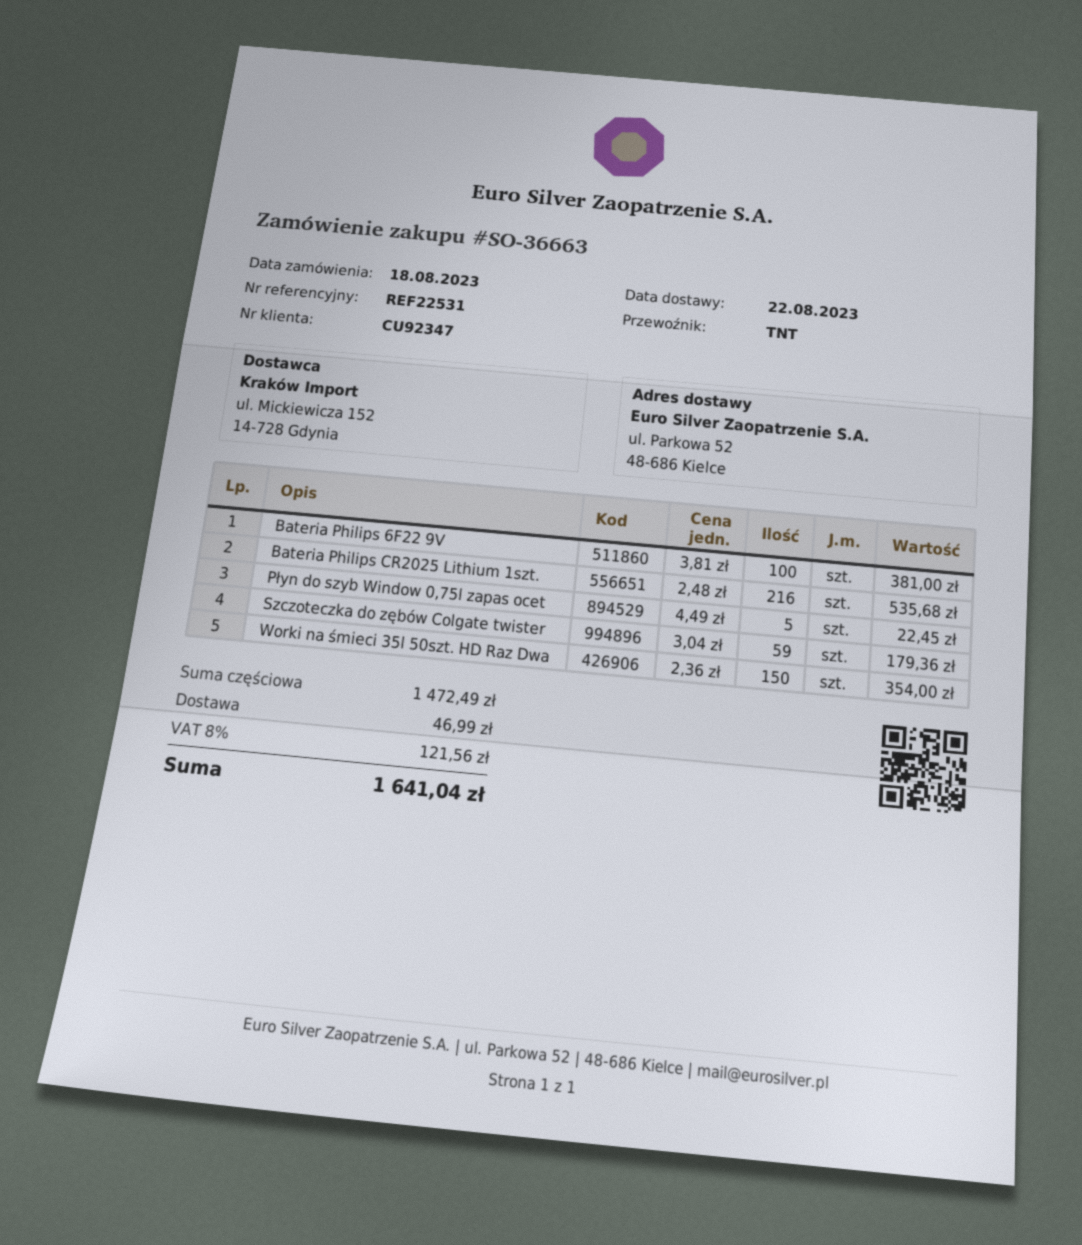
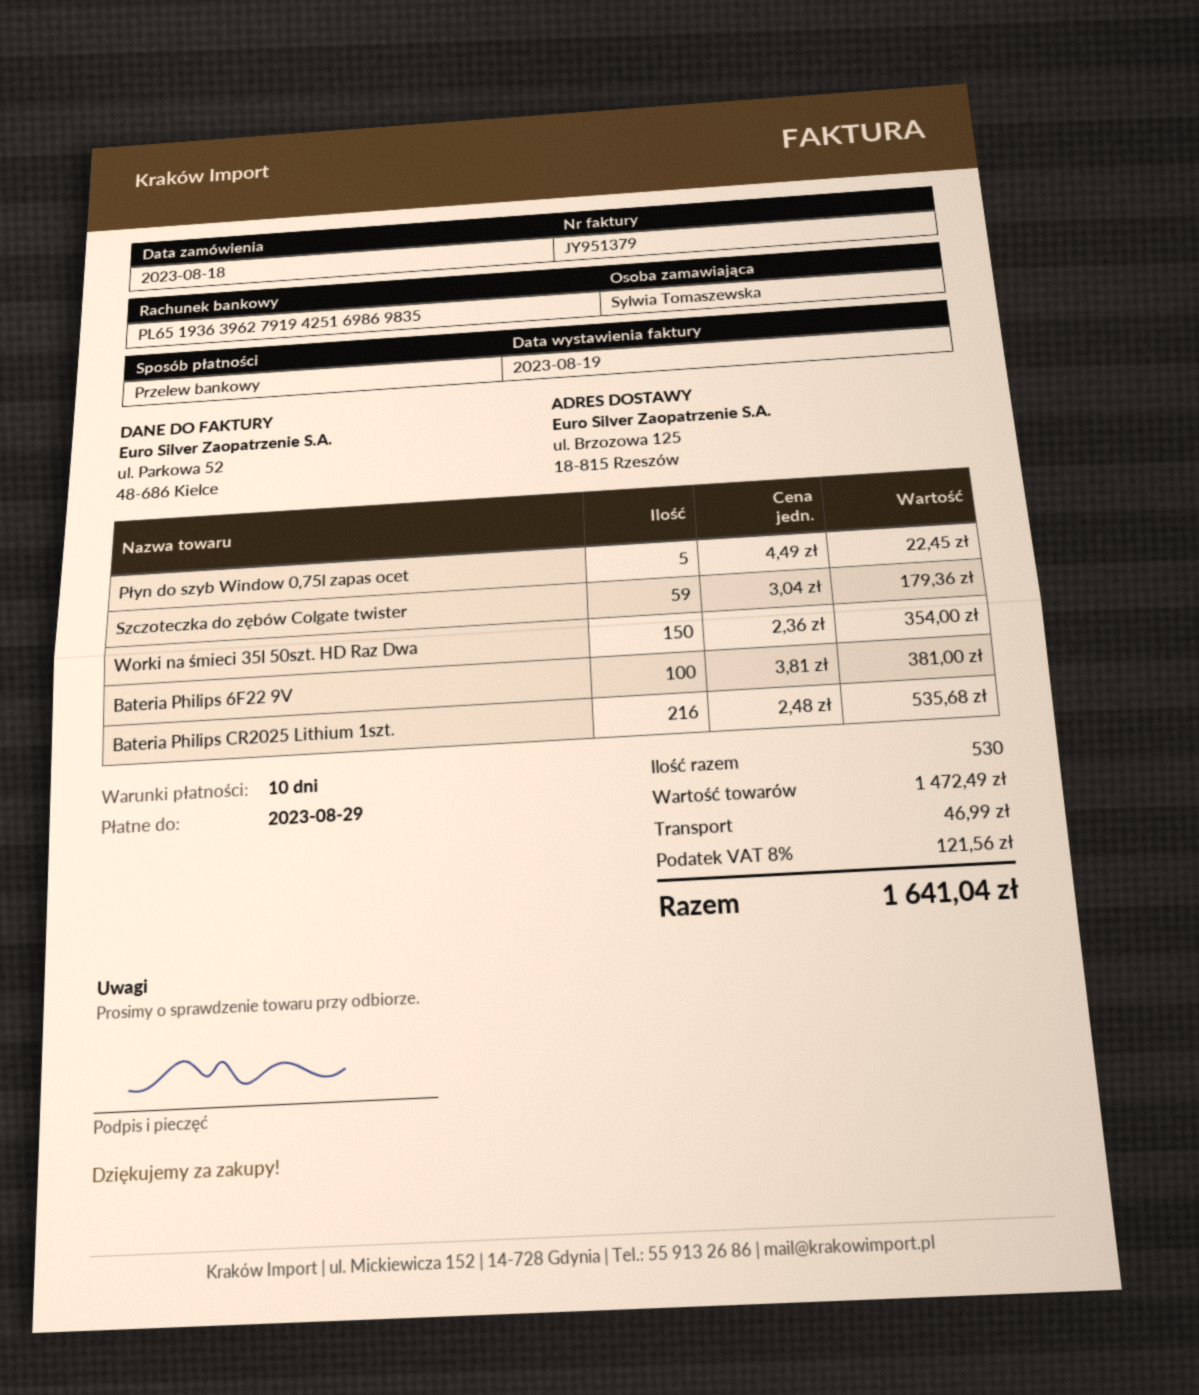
ship to: ul. Parkowa 52, 48-686 Kielce -> ul. Brzozowa 125, 18-815 Rzeszów

